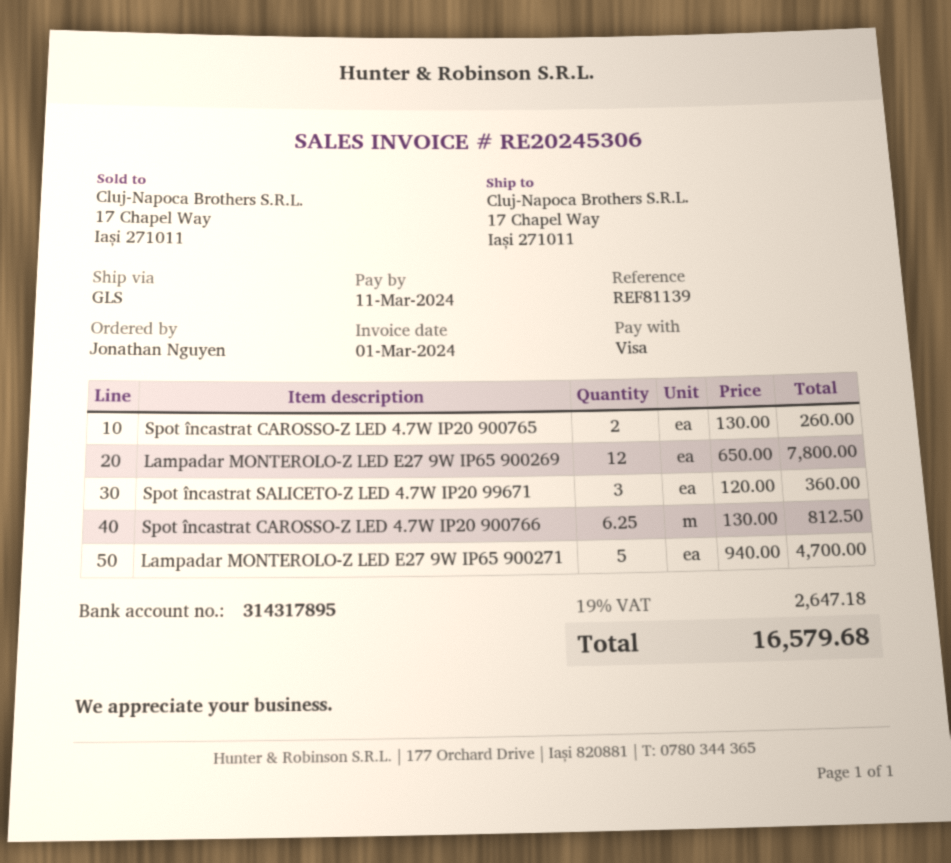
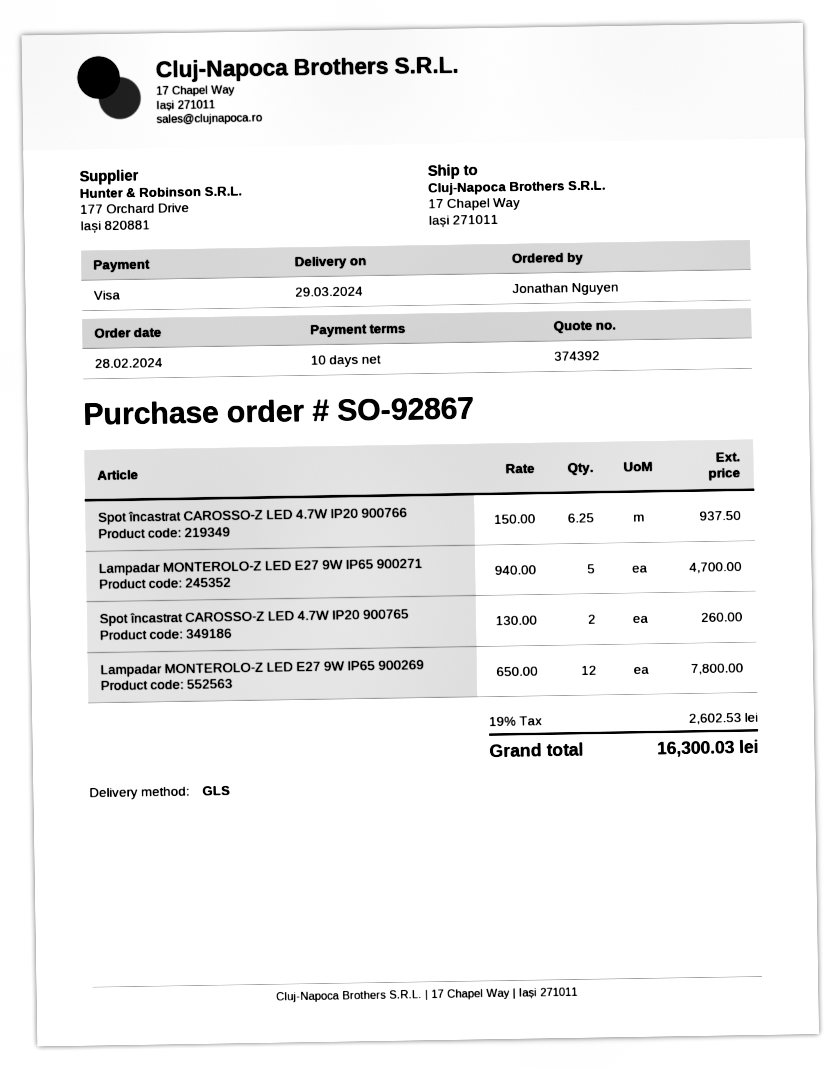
Spot încastrat SALICETO-Z LED 4.7W IP20 99671: 3 x 120.00 = 360.00 -> none
Spot încastrat CAROSSO-Z LED 4.7W IP20 900766: 6.25 x 130.00 = 812.50 -> 6.25 x 150.00 = 937.50
tax: 19% = 2647.18 -> 19% = 2602.53
total: 16579.68 -> 16300.03

